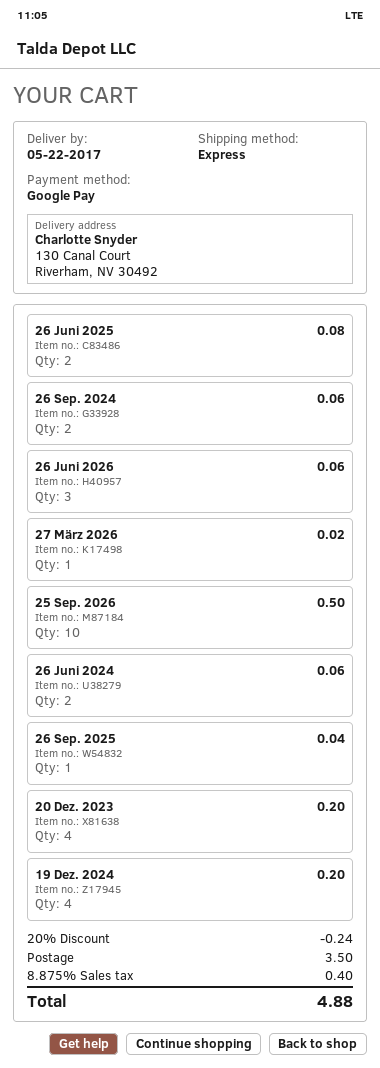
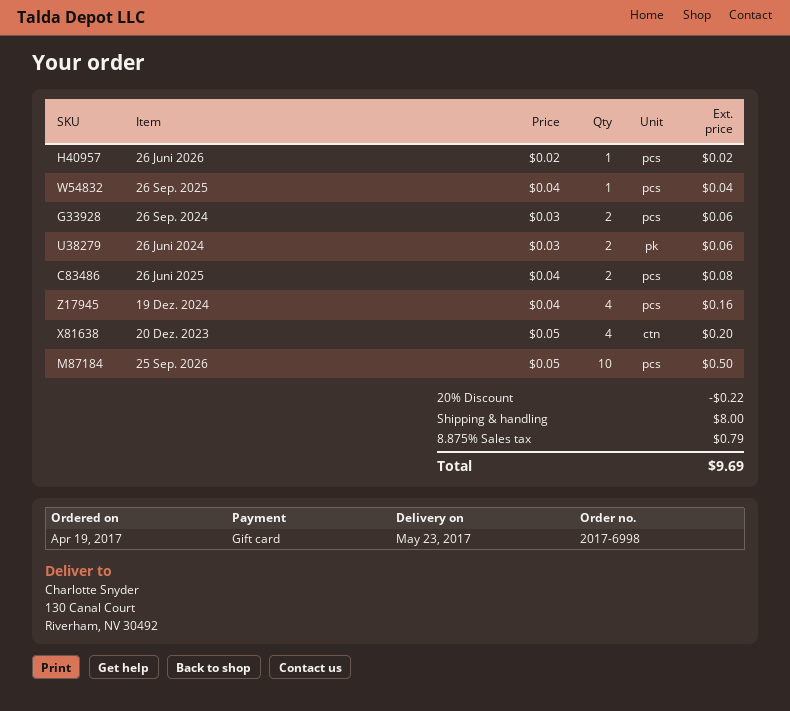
delivery date: 2017-05-22 -> 2017-05-23
payment method: Google Pay -> gift card
26 Juni 2026: 3 for 0.06 -> 1 for 0.02
27 März 2026: 1 for 0.02 -> none
19 Dez. 2024: 4 for 0.20 -> 4 for 0.16
discount: 20% = 0.24 -> 20% = 0.22
shipping: 3.50 -> 8.00
tax: 8.875% = 0.40 -> 8.875% = 0.79
total: 4.88 -> 9.69

